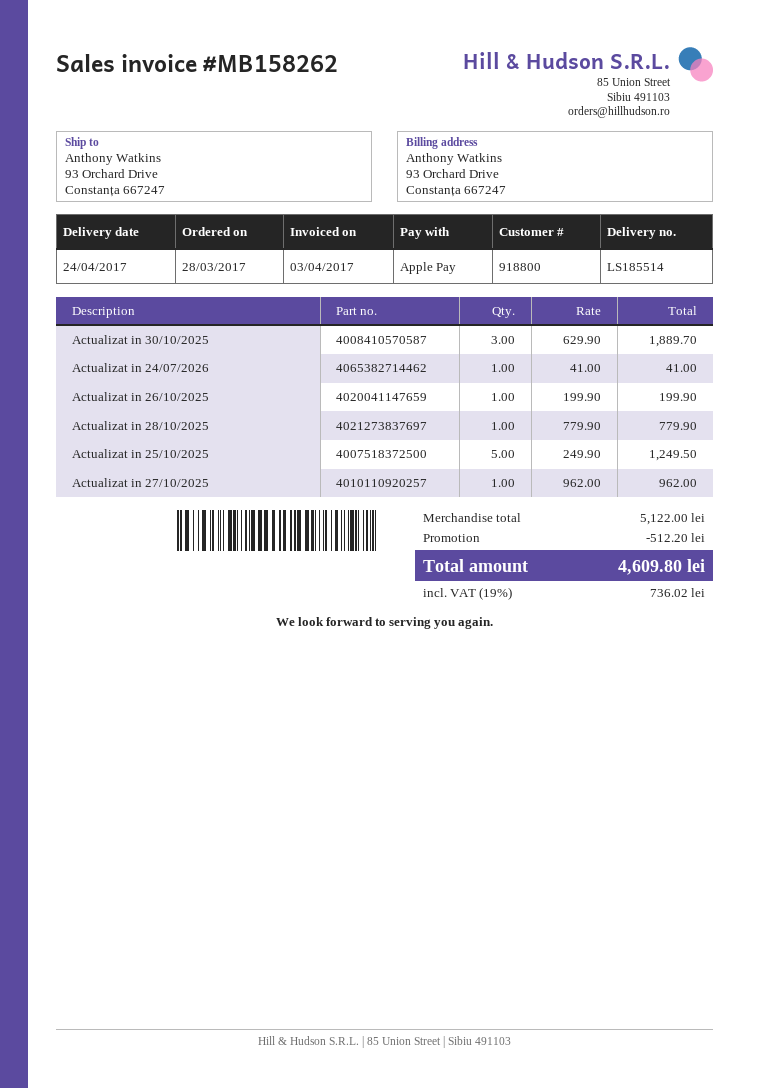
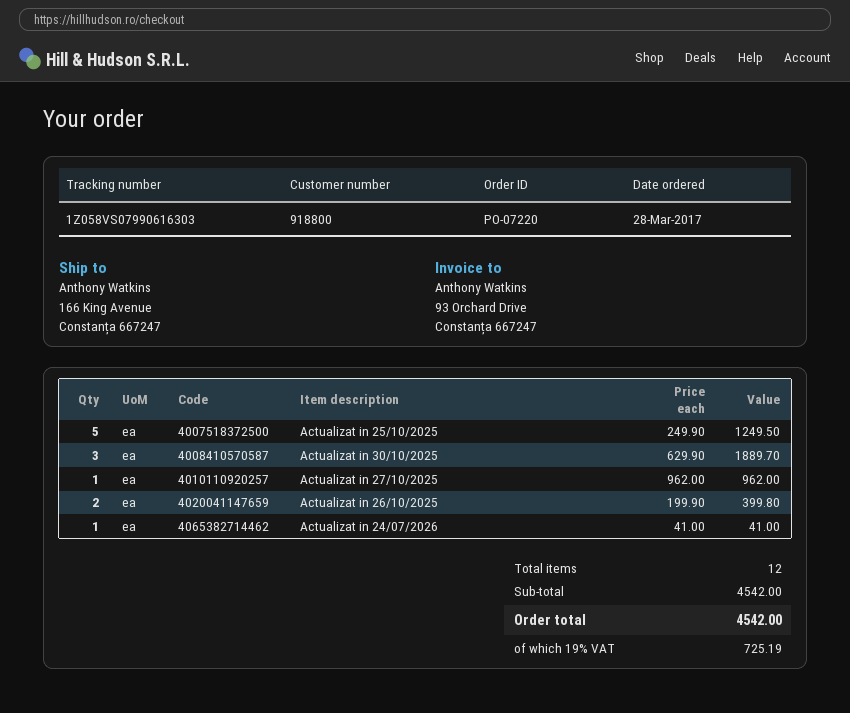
ship to: 93 Orchard Drive, Constanța 667247 -> 166 King Avenue, Constanța 667247
Actualizat in 26/10/2025: 1 x 199.90 = 199.90 -> 2 x 199.90 = 399.80
Actualizat in 28/10/2025: 1 x 779.90 = 779.90 -> none
subtotal: 5122.00 -> 4542.00
discount: 512.20 -> none
tax: 19% = 736.02 -> 19% = 725.19
total: 4609.80 -> 4542.00

